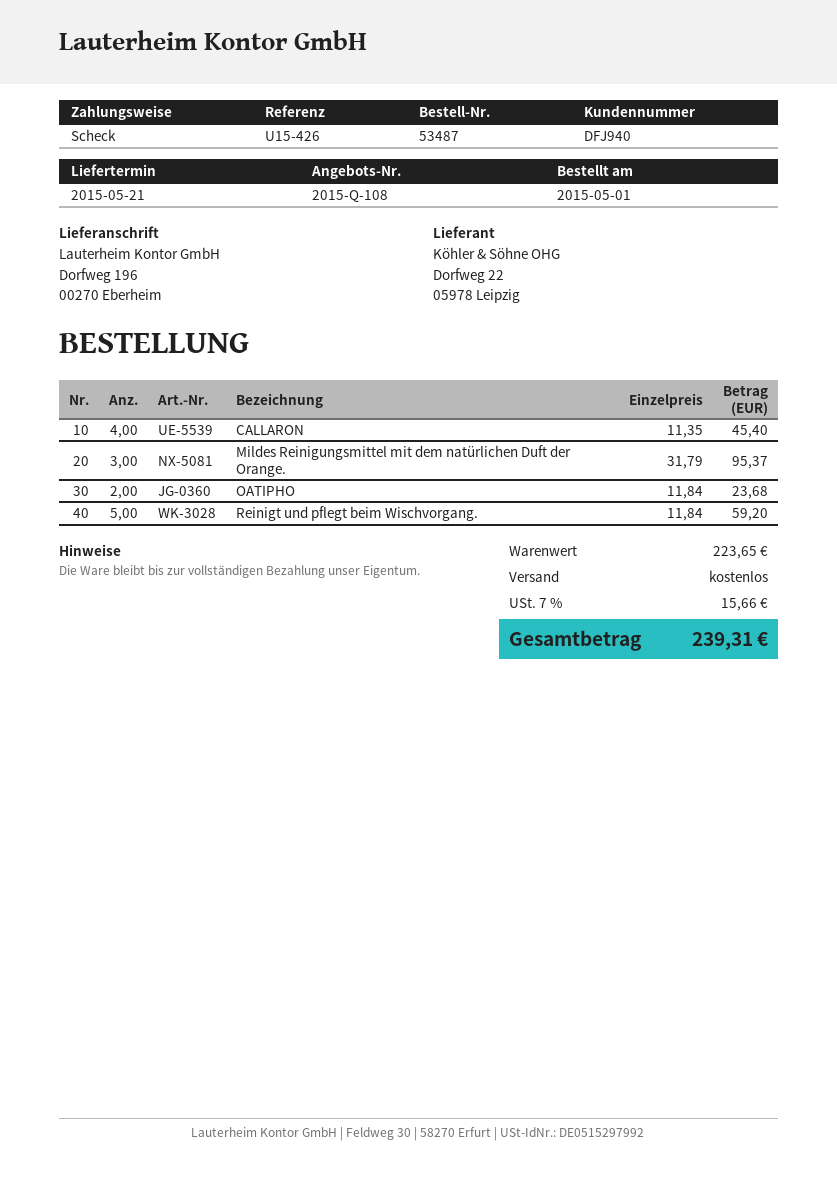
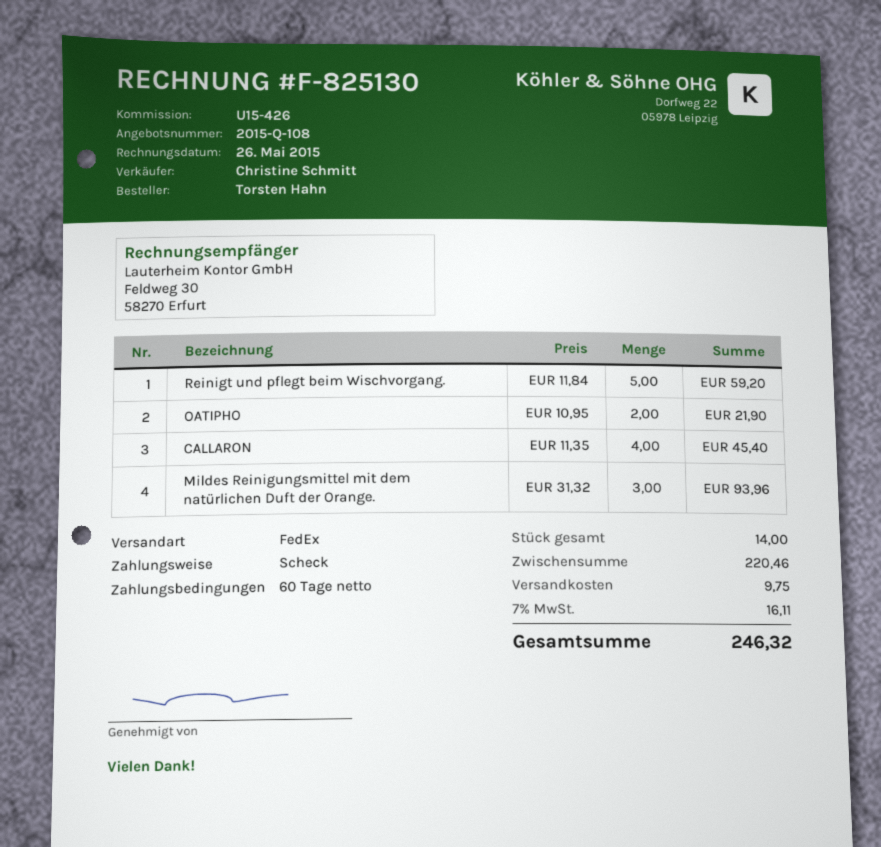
Mildes Reinigungsmittel mit dem natürlichen Duft der Orange.: 3 x 31.79 = 95.37 -> 3 x 31.32 = 93.96
OATIPHO: 2 x 11.84 = 23.68 -> 2 x 10.95 = 21.90
subtotal: 223.65 -> 220.46
shipping: 0.00 -> 9.75
tax: 7% = 15.66 -> 7% = 16.11
total: 239.31 -> 246.32

